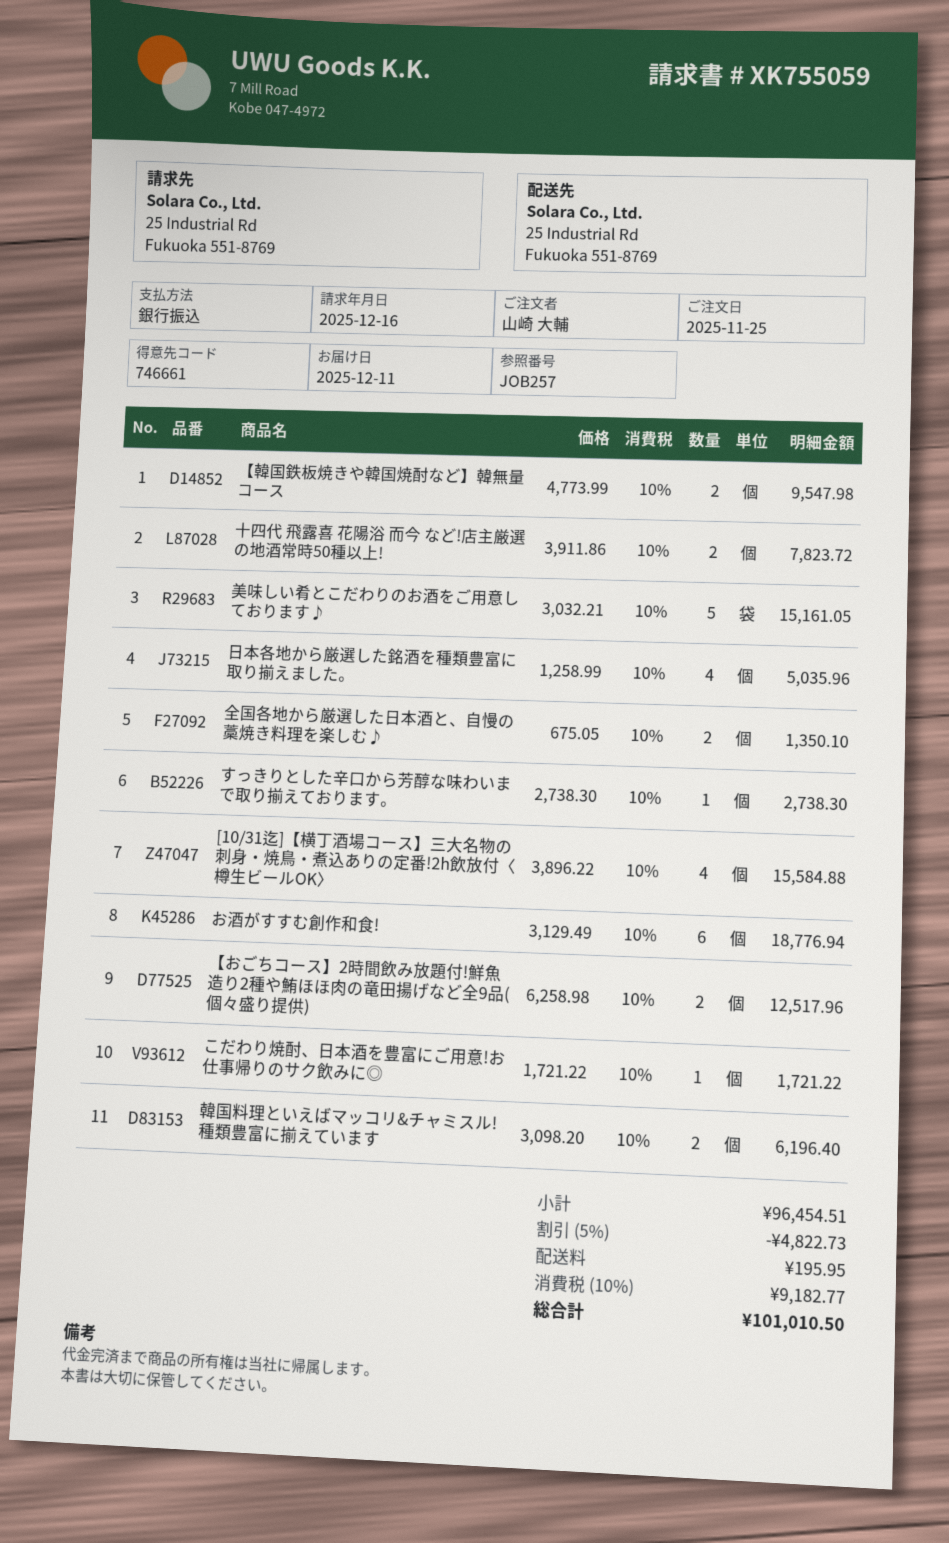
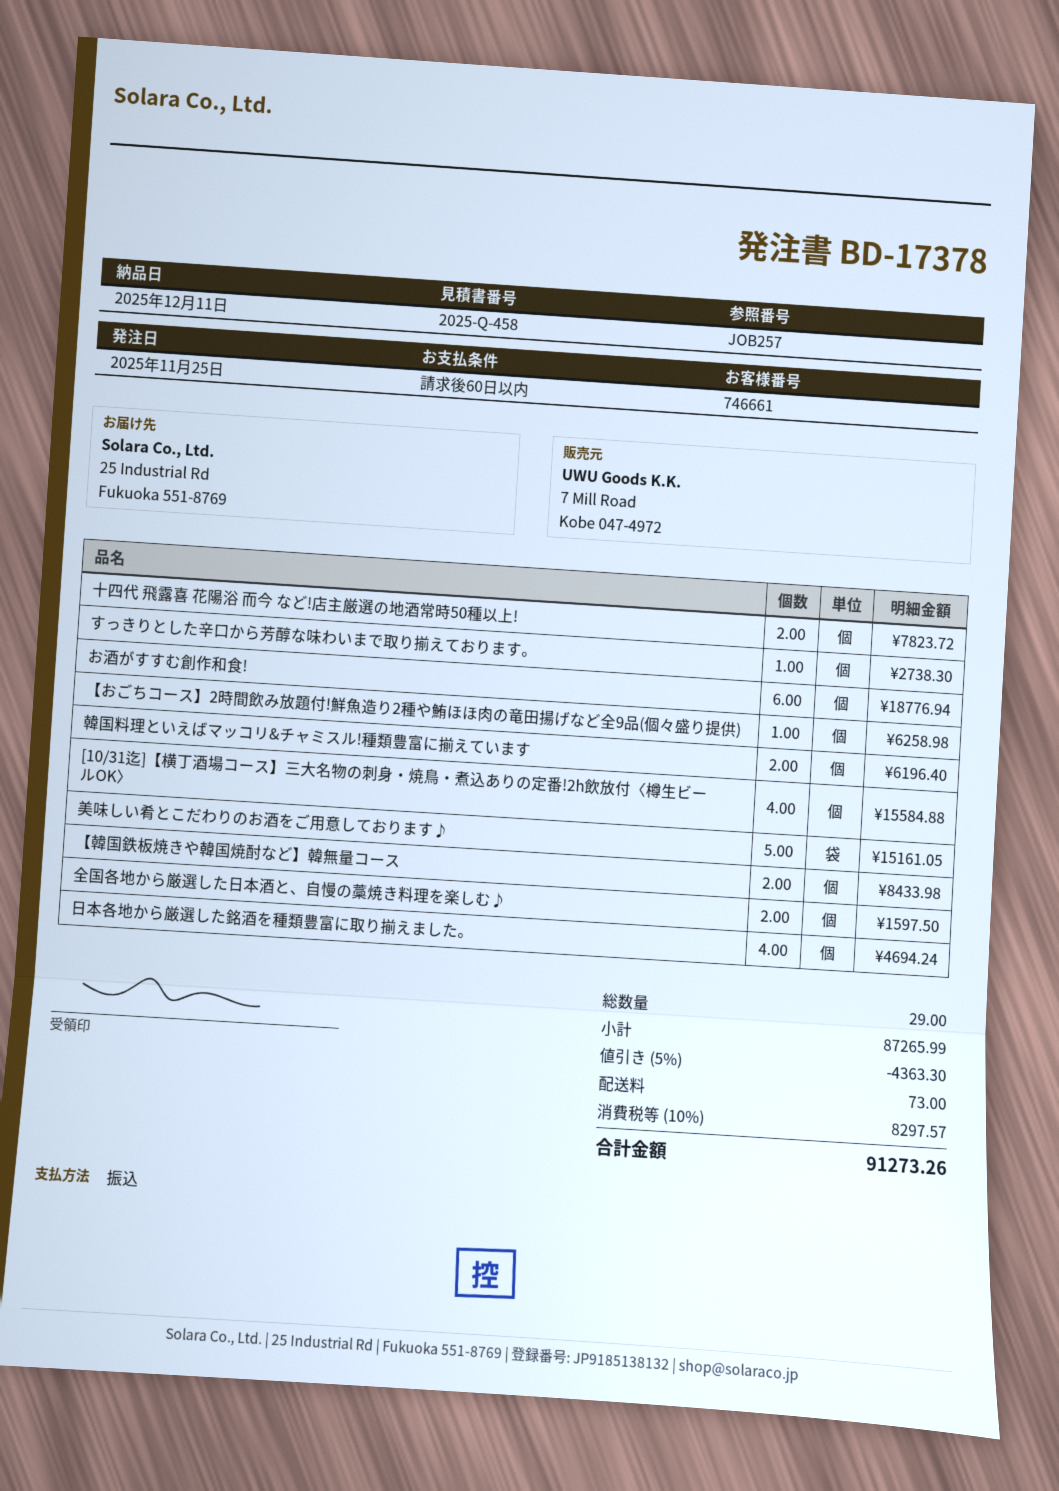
【韓国鉄板焼きや韓国焼酎など】韓無量コース: 2 for 9547.98 -> 2 for 8433.98
日本各地から厳選した銘酒を種類豊富に取り揃えました。: 4 for 5035.96 -> 4 for 4694.24
全国各地から厳選した日本酒と、自慢の藁焼き料理を楽しむ♪: 2 for 1350.10 -> 2 for 1597.50
【おごちコース】2時間飲み放題付!鮮魚造り2種や鮪ほほ肉の竜田揚げなど全9品(個々盛り提供): 2 for 12517.96 -> 1 for 6258.98
こだわり焼酎、日本酒を豊富にご用意!お仕事帰りのサク飲みに◎: 1 for 1721.22 -> none
subtotal: 96454.51 -> 87265.99
discount: 5% = 4822.73 -> 5% = 4363.30
shipping: 195.95 -> 73.00
tax: 10% = 9182.77 -> 10% = 8297.57
total: 101010.50 -> 91273.26

